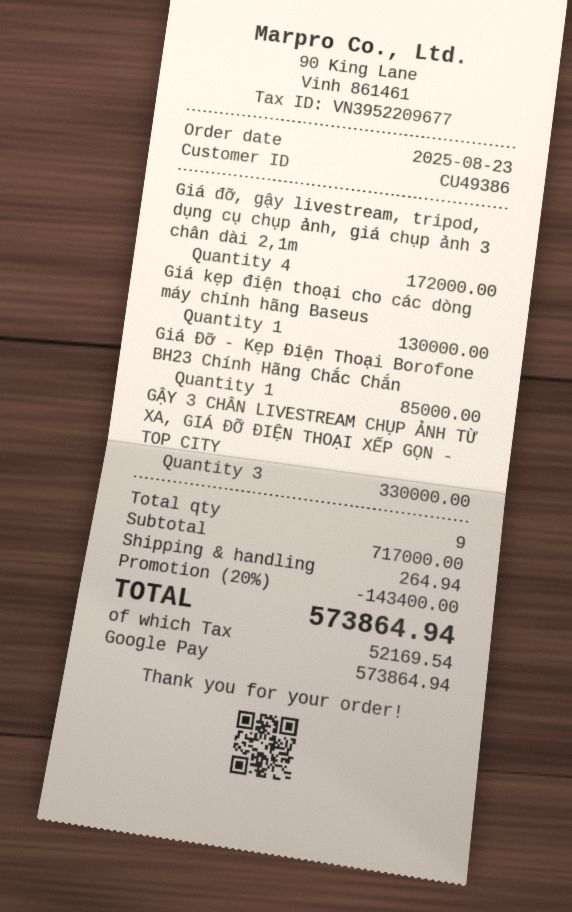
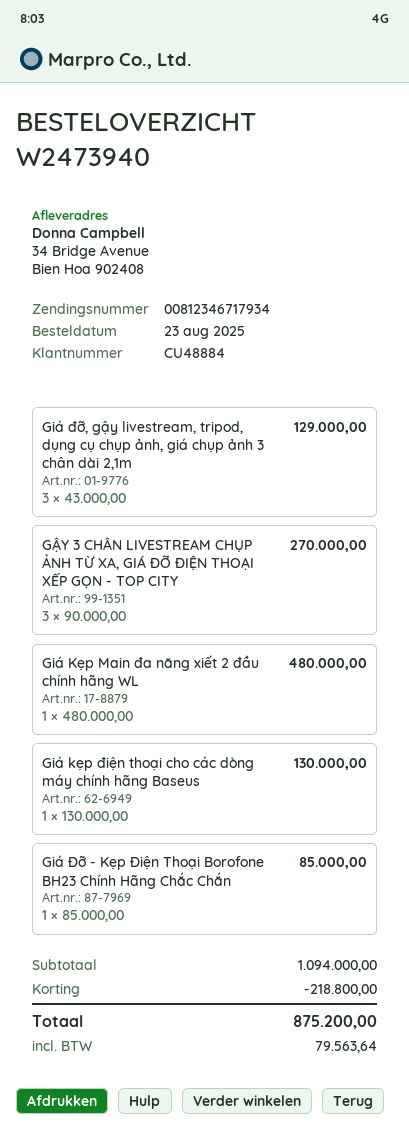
customer number: CU49386 -> CU48884
Giá đỡ, gậy livestream, tripod, dụng cụ chụp ảnh, giá chụp ảnh 3 chân dài 2,1m: 4 for 172000.00 -> 3 for 129000.00
GẬY 3 CHÂN LIVESTREAM CHỤP ẢNH TỪ XA, GIÁ ĐỠ ĐIỆN THOẠI XẾP GỌN - TOP CITY: 3 for 330000.00 -> 3 for 270000.00
Giá Kẹp Main đa năng xiết 2 đầu chính hãng WL: none -> 1 for 480000.00
subtotal: 717000.00 -> 1094000.00
discount: 143400.00 -> 218800.00
shipping: 264.94 -> none
tax: 52169.54 -> 79563.64
total: 573864.94 -> 875200.00

